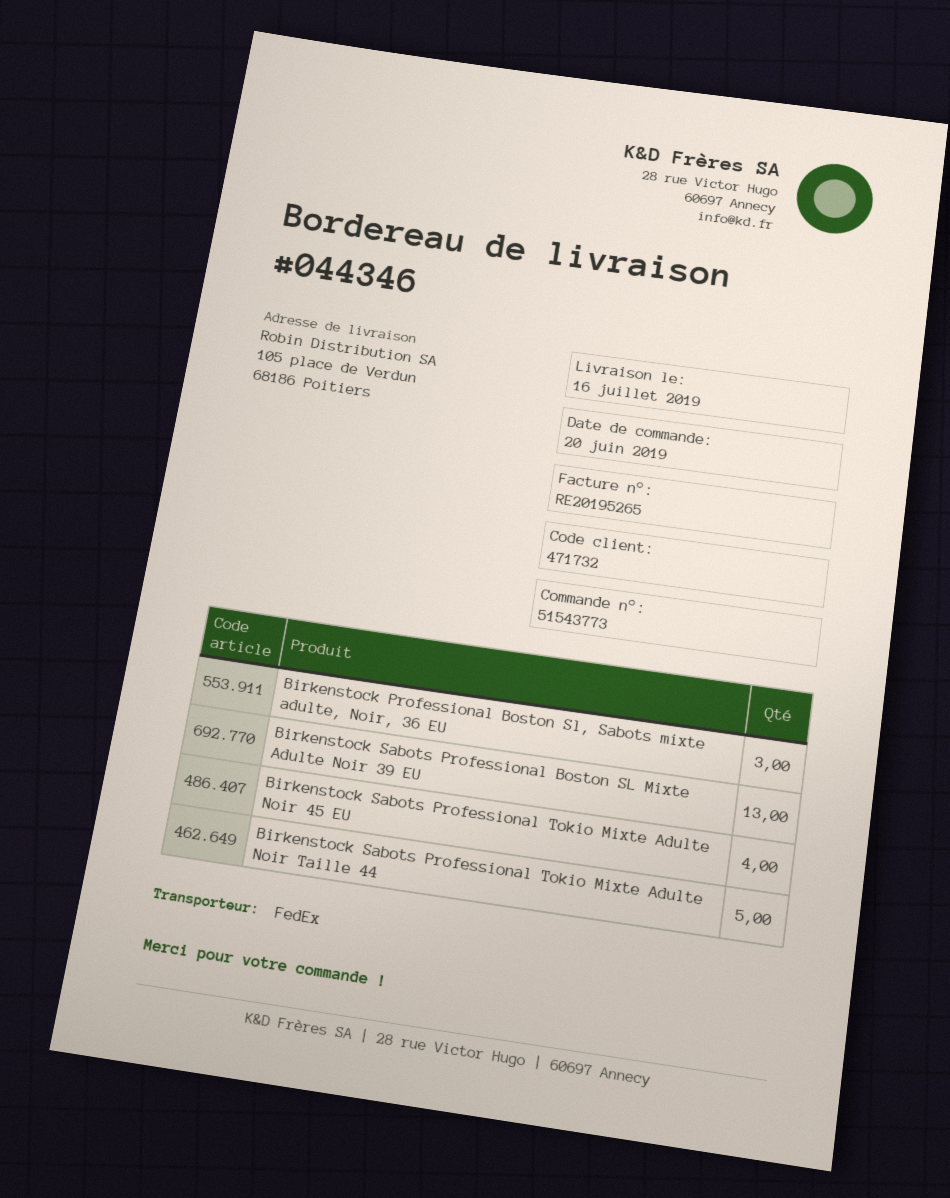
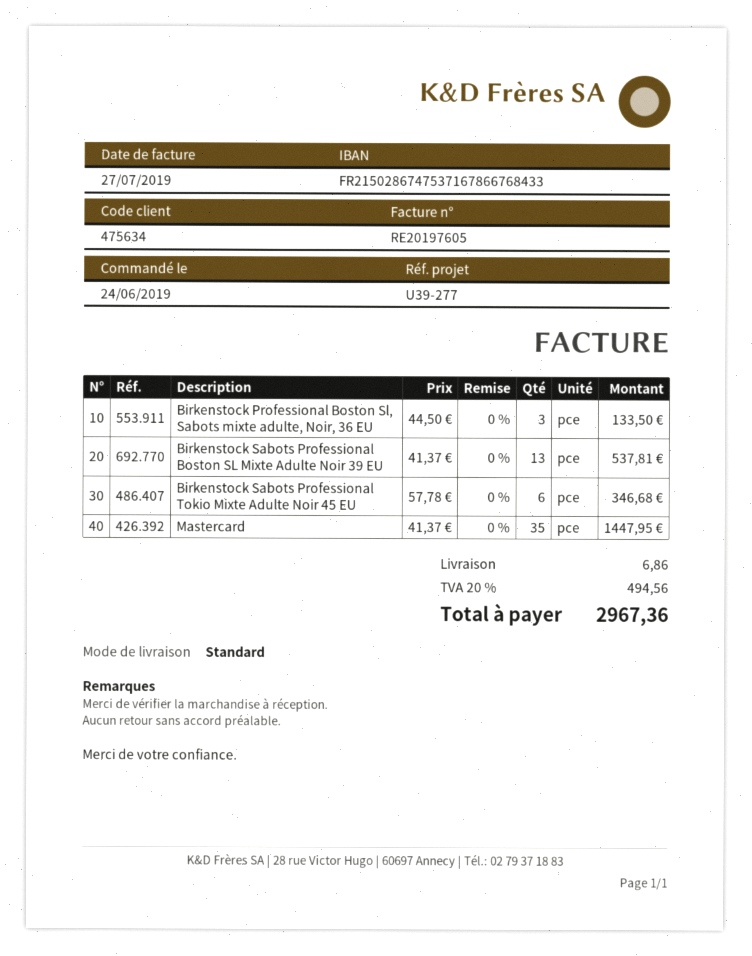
order date: 2019-06-20 -> 2019-06-24
invoice number: RE20195265 -> RE20197605
customer number: 471732 -> 475634
shipping method: FedEx -> standard
Birkenstock Sabots Professional Tokio Mixte Adulte Noir 45 EU: 4 -> 6
Birkenstock Sabots Professional Tokio Mixte Adulte Noir Taille 44: 5 -> none
Mastercard: none -> 35

